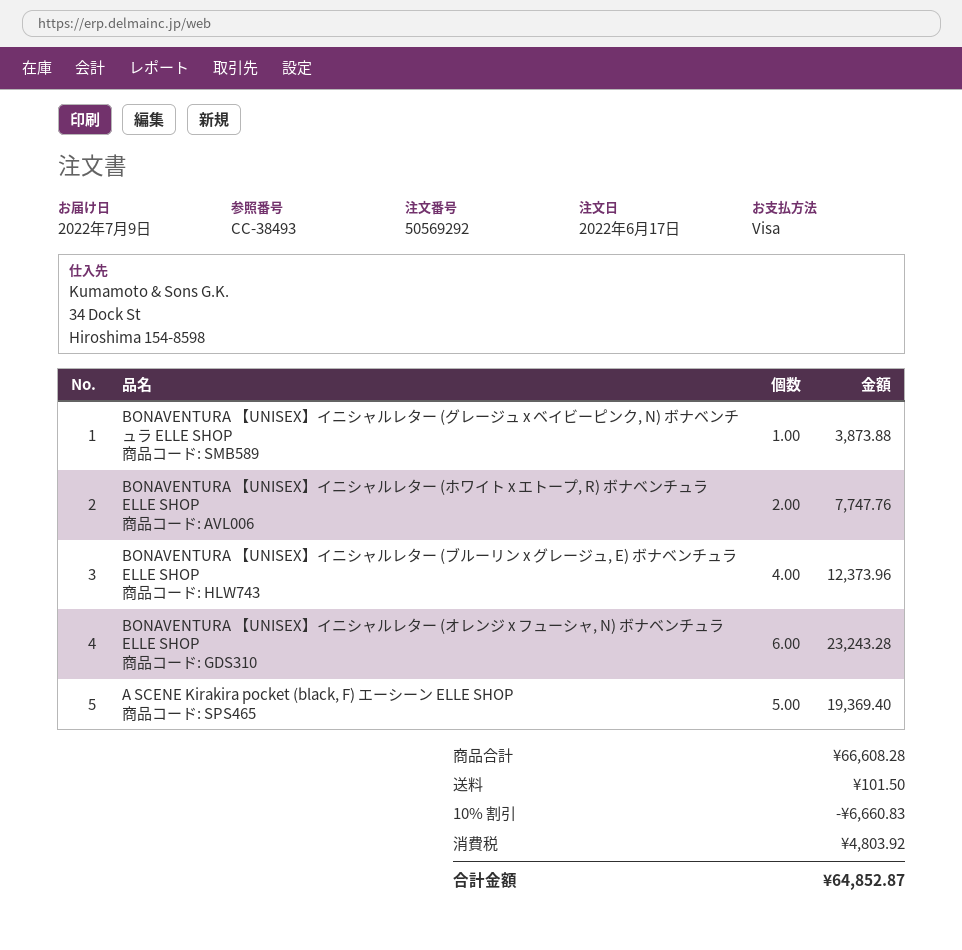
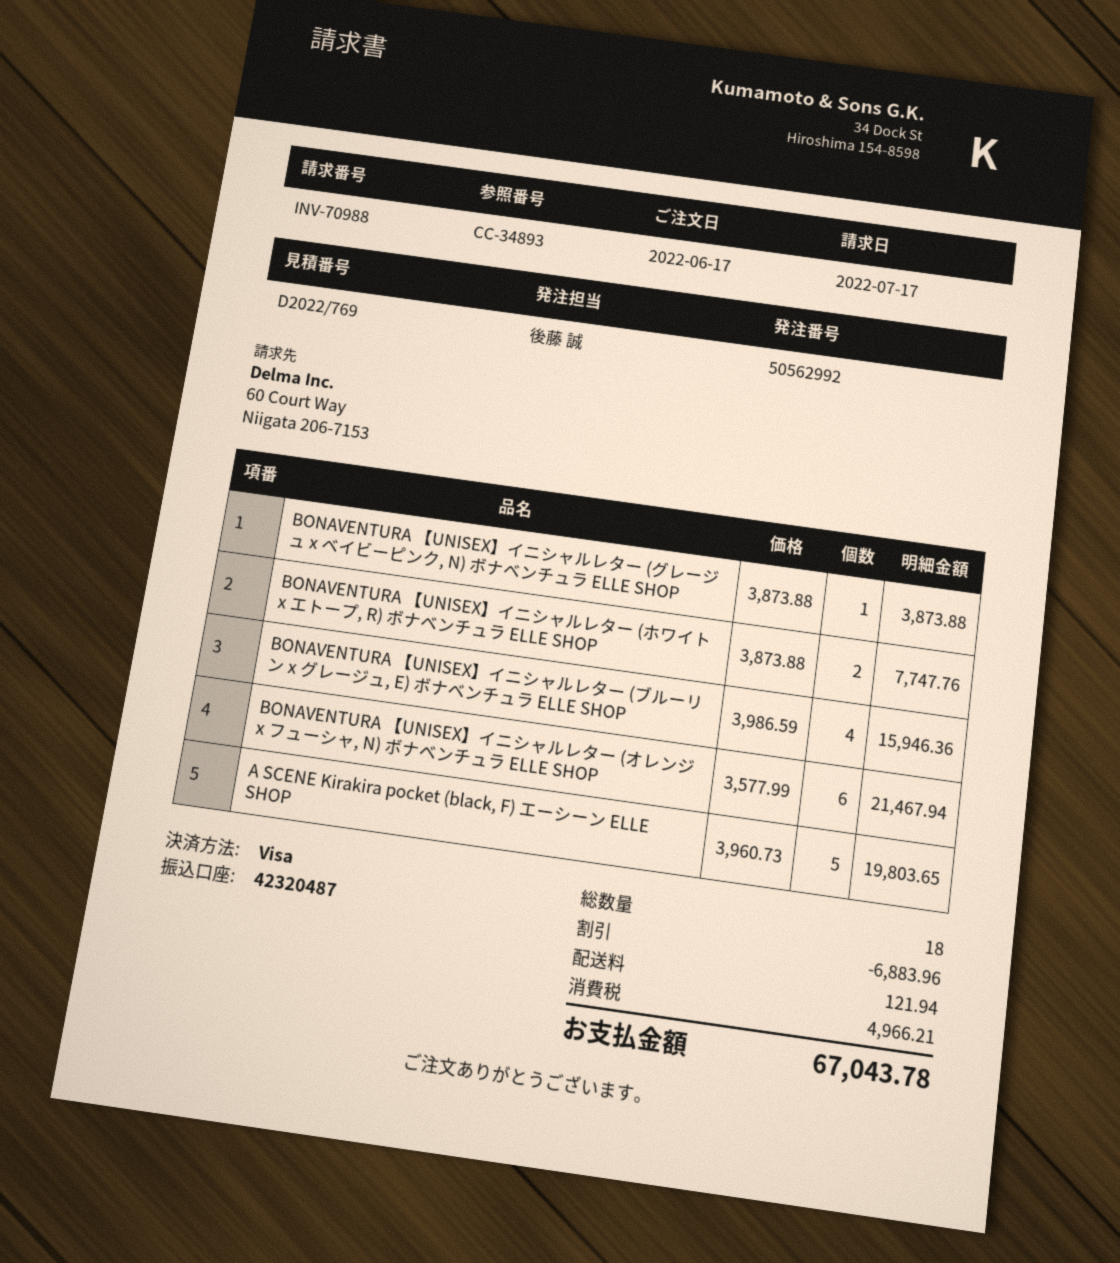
order number: 50569292 -> 50562992
reference: CC-38493 -> CC-34893
BONAVENTURA 【UNISEX】イニシャルレター (ブルーリン x グレージュ, E) ボナベンチュラ ELLE SHOP: 4 for 12373.96 -> 4 for 15946.36
BONAVENTURA 【UNISEX】イニシャルレター (オレンジ x フューシャ, N) ボナベンチュラ ELLE SHOP: 6 for 23243.28 -> 6 for 21467.94
A SCENE Kirakira pocket (black, F) エーシーン ELLE SHOP: 5 for 19369.40 -> 5 for 19803.65
discount: 6660.83 -> 6883.96
shipping: 101.50 -> 121.94
tax: 4803.92 -> 4966.21
total: 64852.87 -> 67043.78

